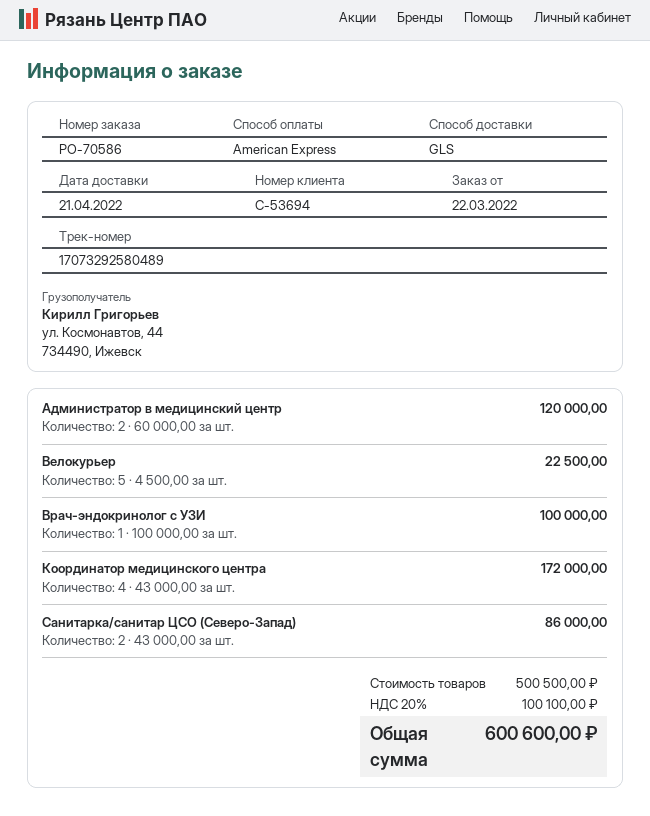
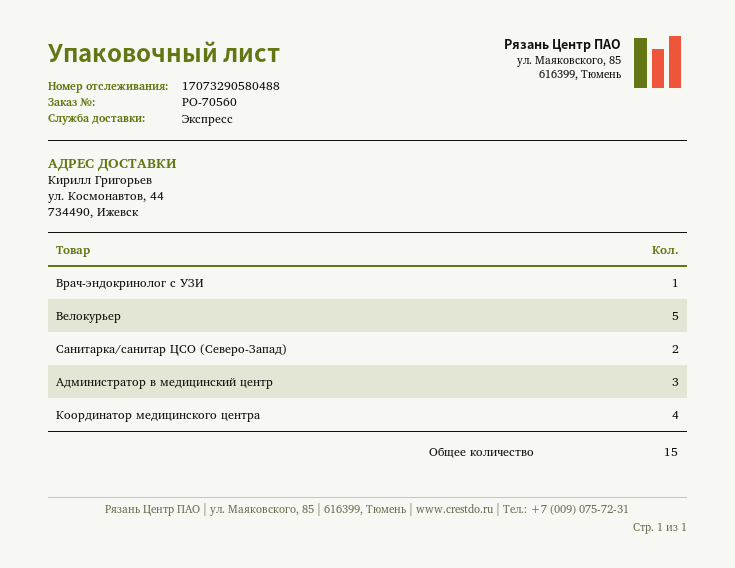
order number: PO-70586 -> PO-70560
shipping method: GLS -> express
tracking number: 17073292580489 -> 17073290580488
Администратор в медицинский центр: 2 -> 3

